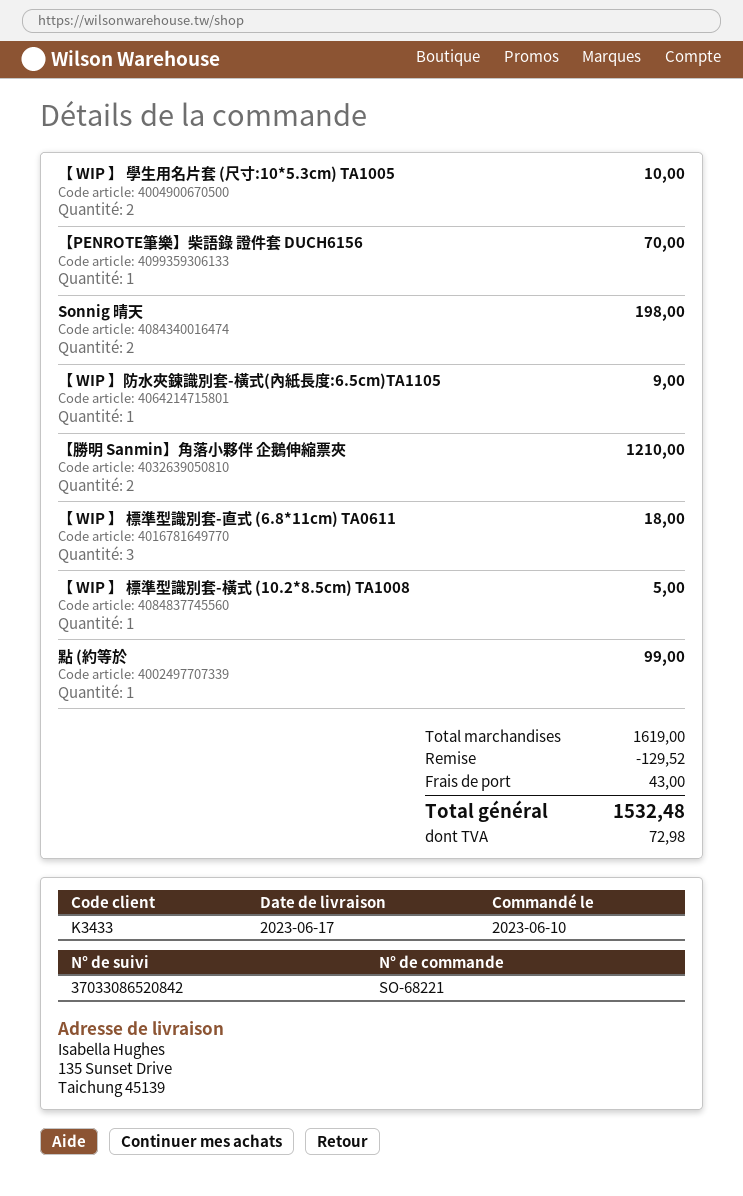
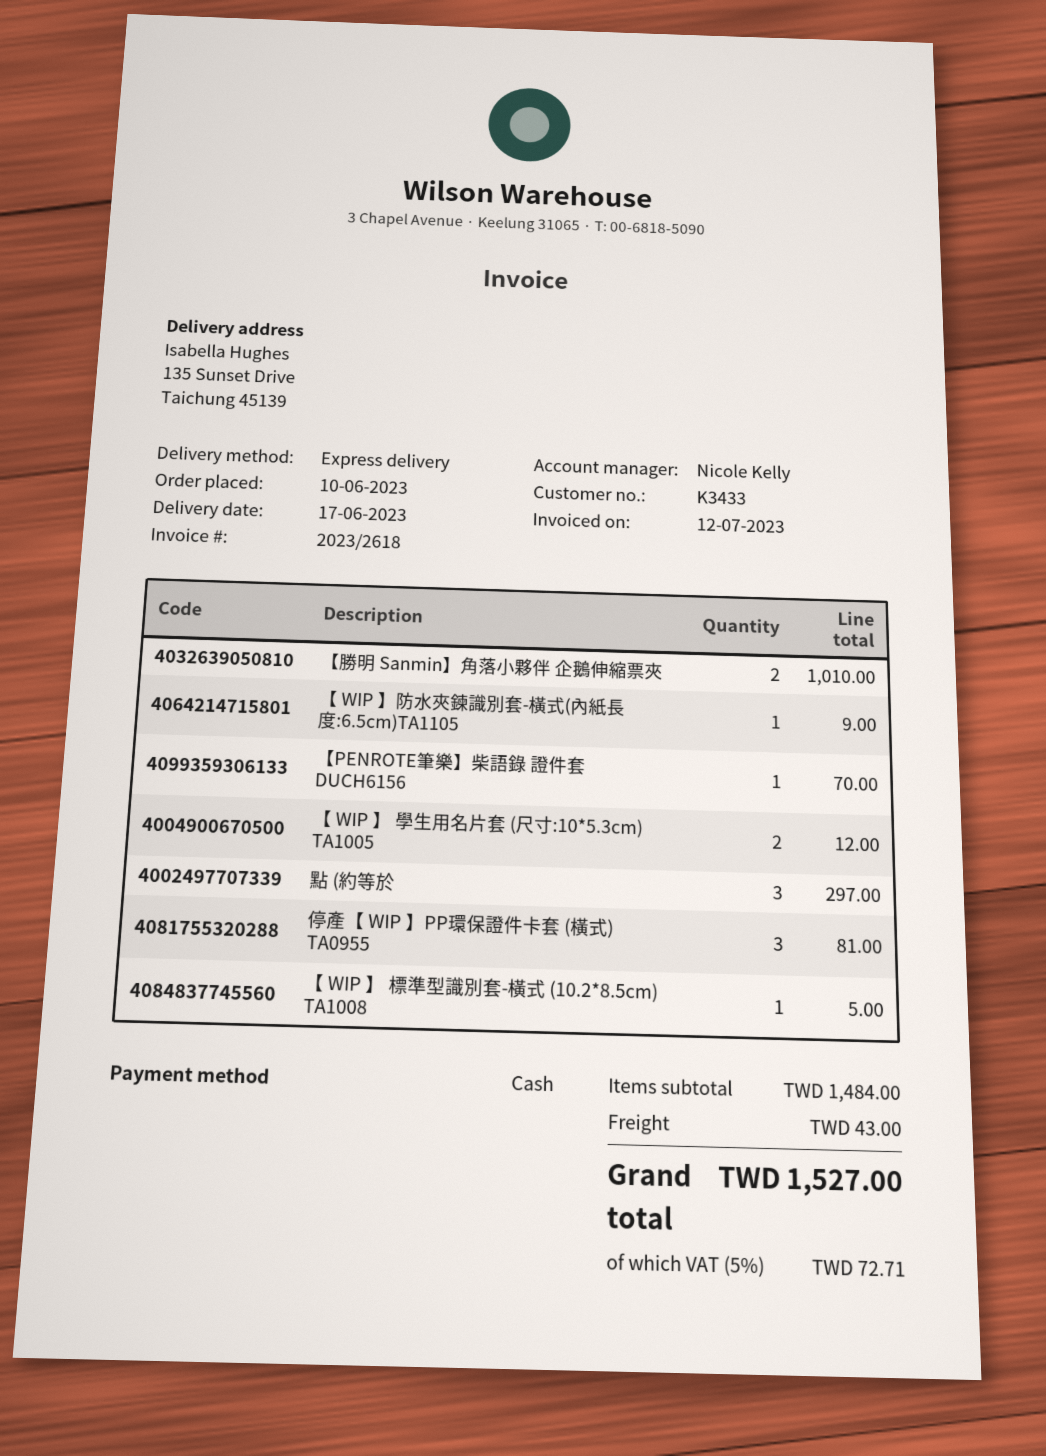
【 WIP 】 學生用名片套 (尺寸:10*5.3cm) TA1005: 2 for 10.00 -> 2 for 12.00
Sonnig 晴天: 2 for 198.00 -> none
【勝明 Sanmin】角落小夥伴 企鵝伸縮票夾: 2 for 1210.00 -> 2 for 1010.00
【 WIP 】 標準型識別套-直式 (6.8*11cm) TA0611: 3 for 18.00 -> none
點 (約等於: 1 for 99.00 -> 3 for 297.00
停產【 WIP 】PP環保證件卡套 (橫式) TA0955: none -> 3 for 81.00
subtotal: 1619.00 -> 1484.00
discount: 129.52 -> none
tax: 72.98 -> 72.71
total: 1532.48 -> 1527.00

